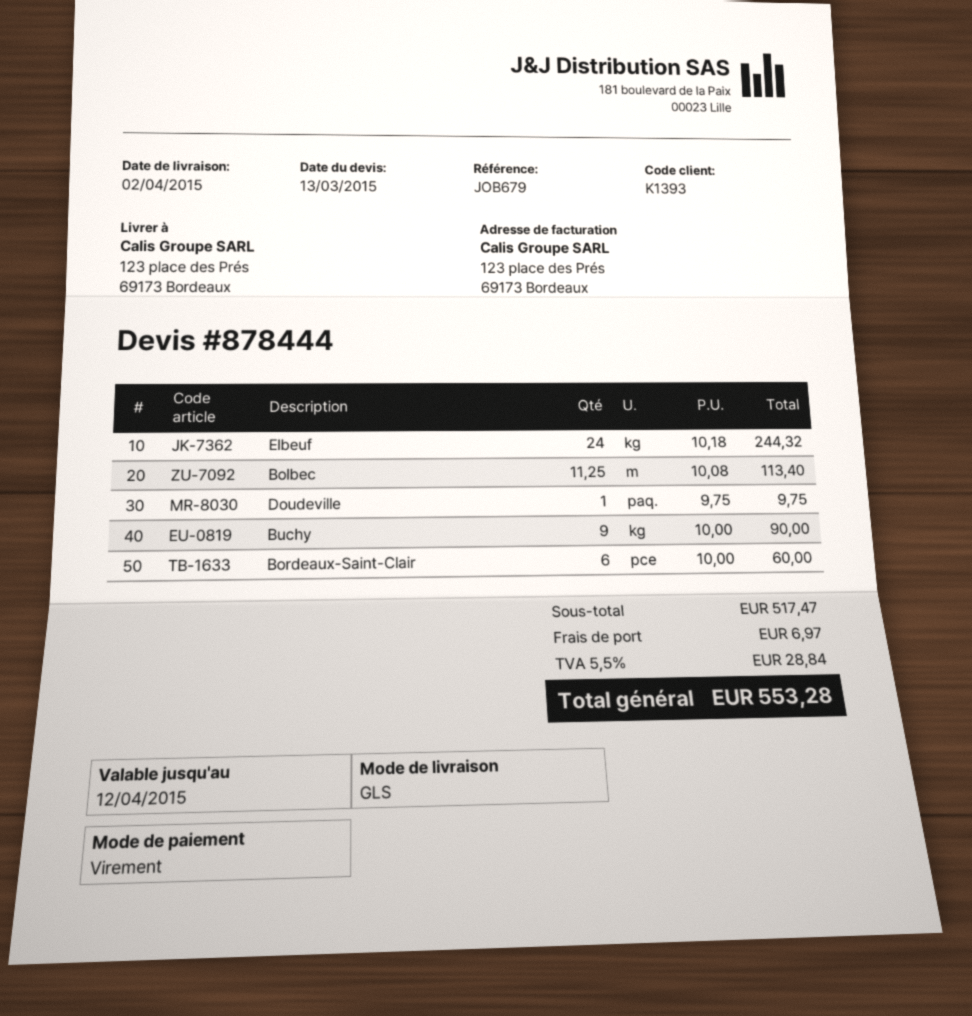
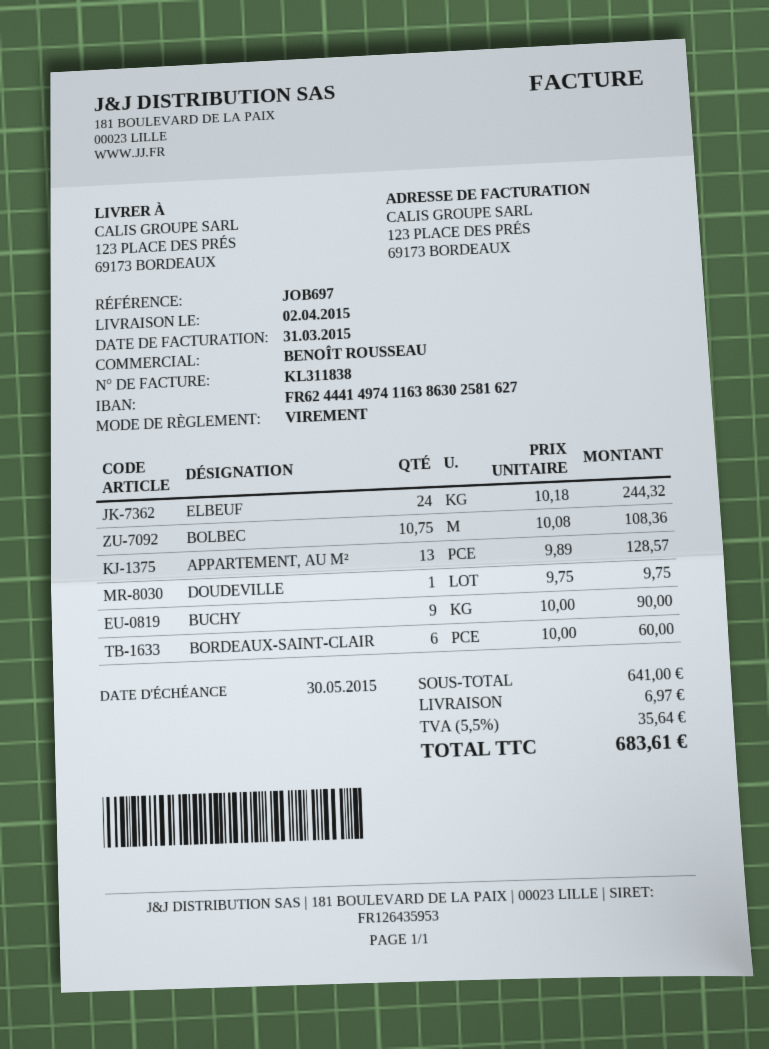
reference: JOB679 -> JOB697
Bolbec: 11.25 x 10.08 = 113.40 -> 10.75 x 10.08 = 108.36
APPARTEMENT, AU M²: none -> 13 x 9.89 = 128.57
subtotal: 517.47 -> 641.00
tax: 5.5% = 28.84 -> 5.5% = 35.64
total: 553.28 -> 683.61

